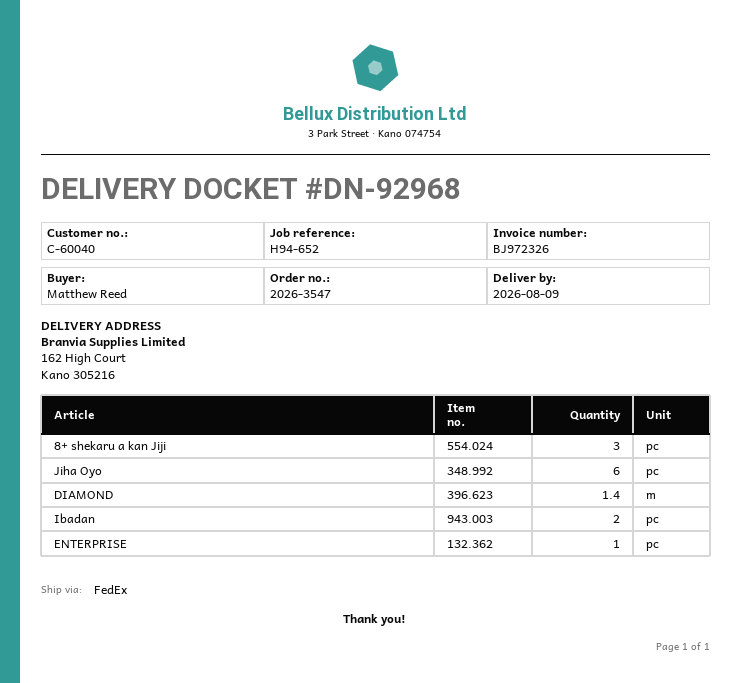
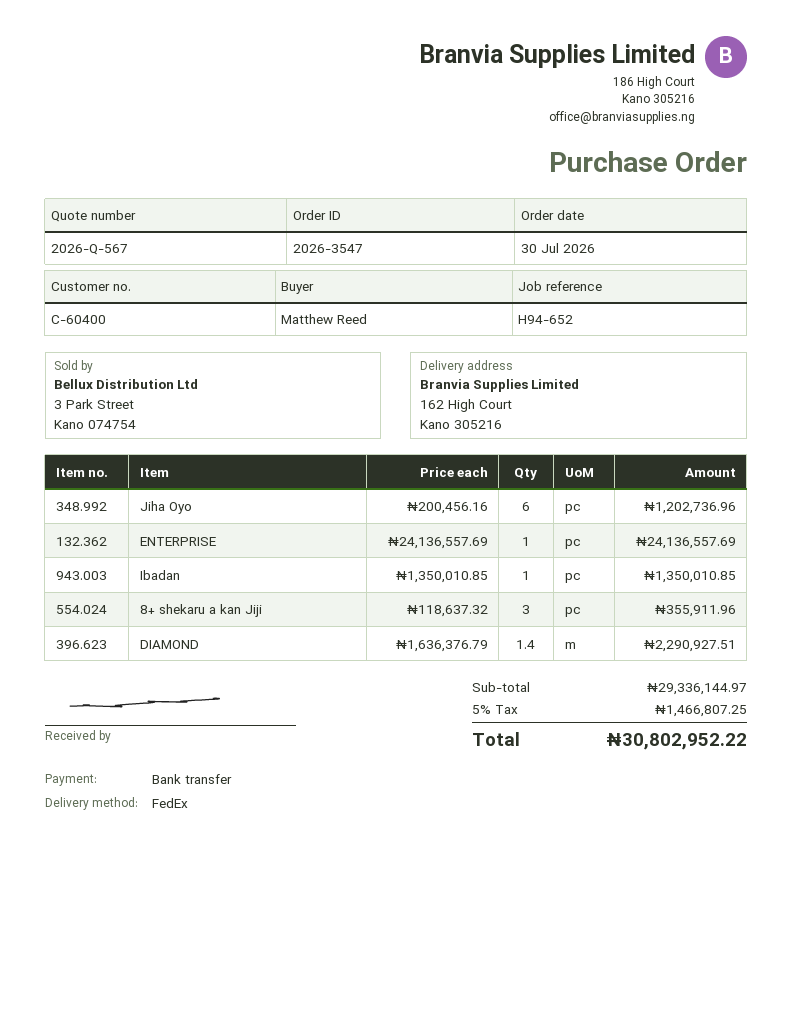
customer number: C-60040 -> C-60400
Ibadan: 2 -> 1

